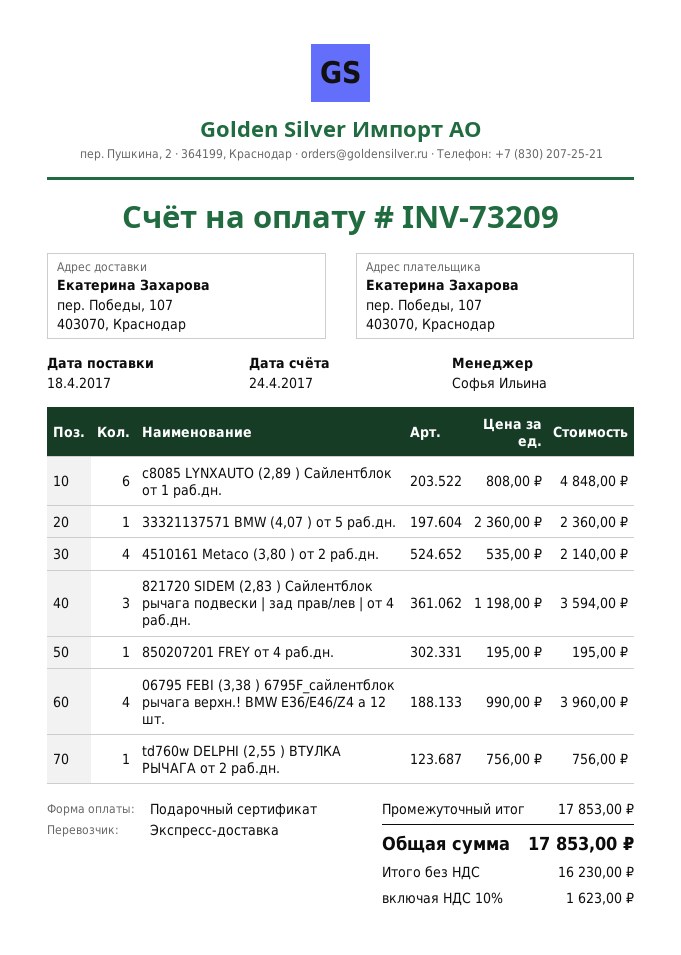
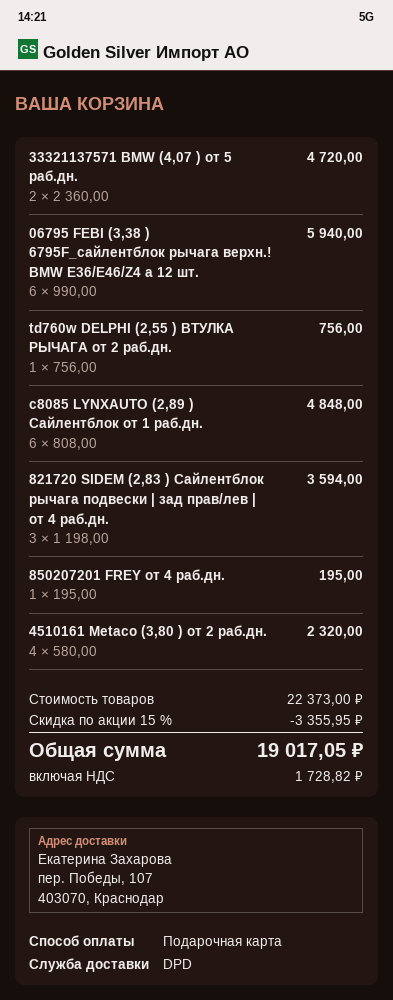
shipping method: express -> DPD
33321137571 BMW (4,07 ) от 5 раб.дн.: 1 x 2360.00 = 2360.00 -> 2 x 2360.00 = 4720.00
4510161 Metaco (3,80 ) от 2 раб.дн.: 4 x 535.00 = 2140.00 -> 4 x 580.00 = 2320.00
06795 FEBI (3,38 ) 6795F_сайлентблок рычага верхн.! BMW Е36/Е46/Z4 a 12 шт.: 4 x 990.00 = 3960.00 -> 6 x 990.00 = 5940.00
subtotal: 17853.00 -> 22373.00
discount: none -> 15% = 3355.95
tax: 1623.00 -> 1728.82
total: 17853.00 -> 19017.05

